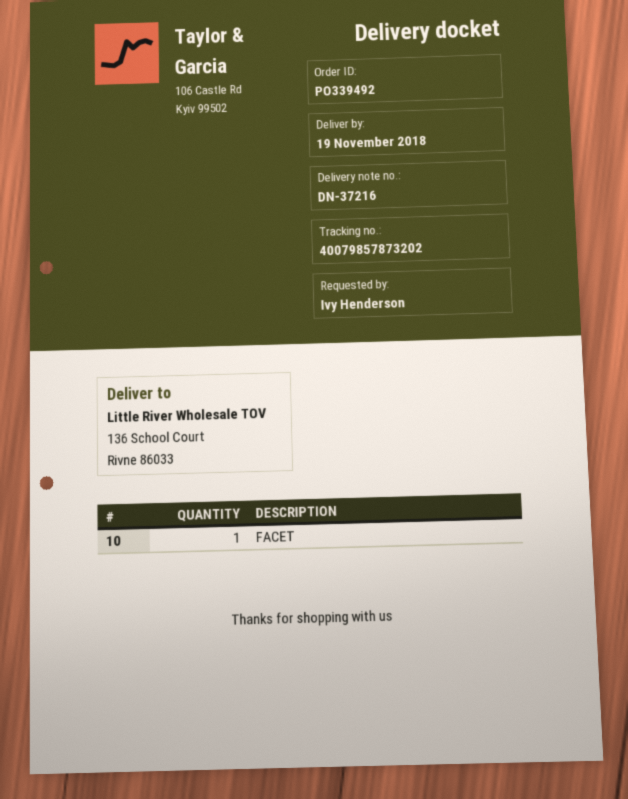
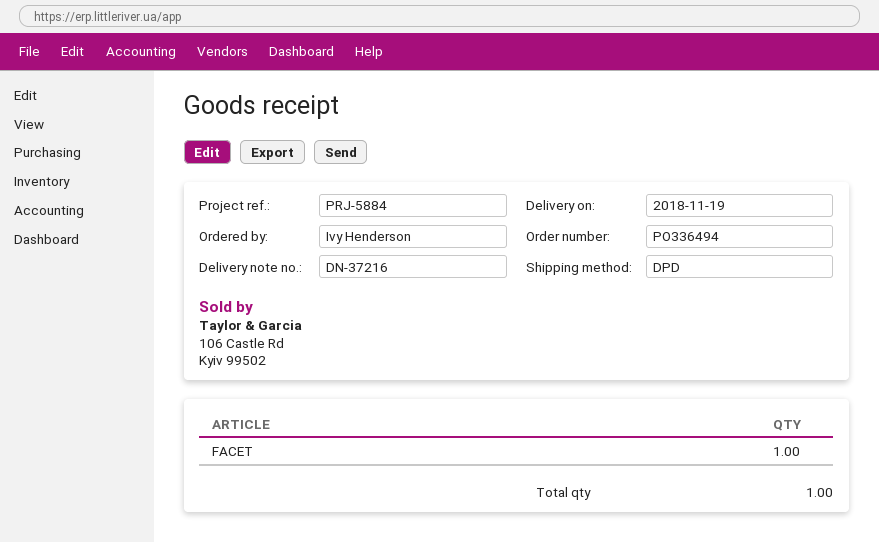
order number: PO339492 -> PO336494

